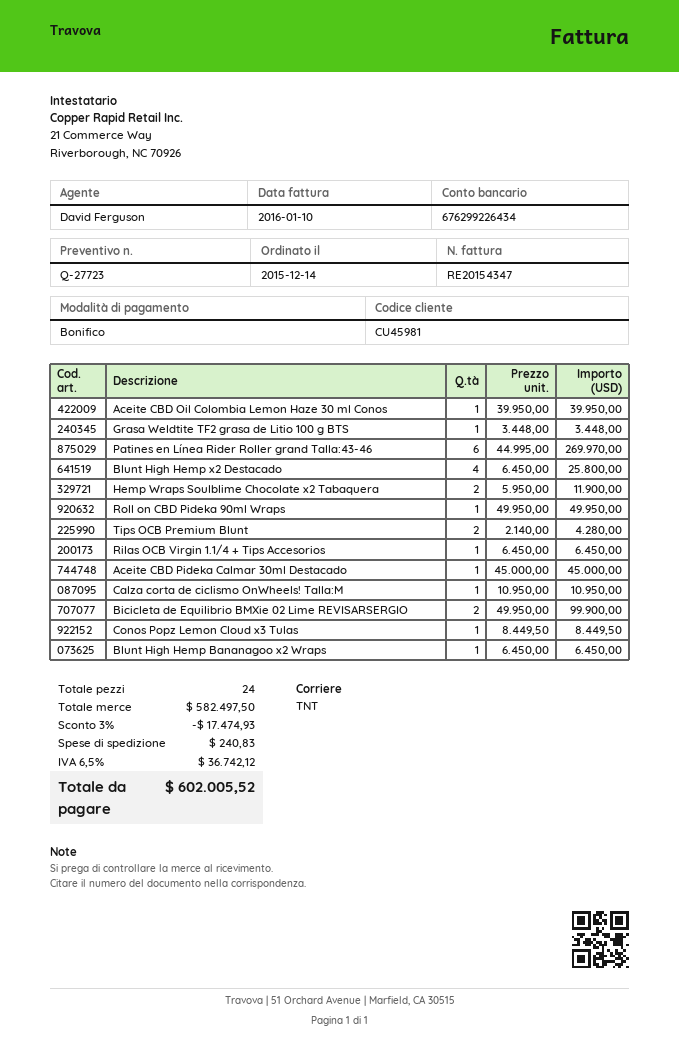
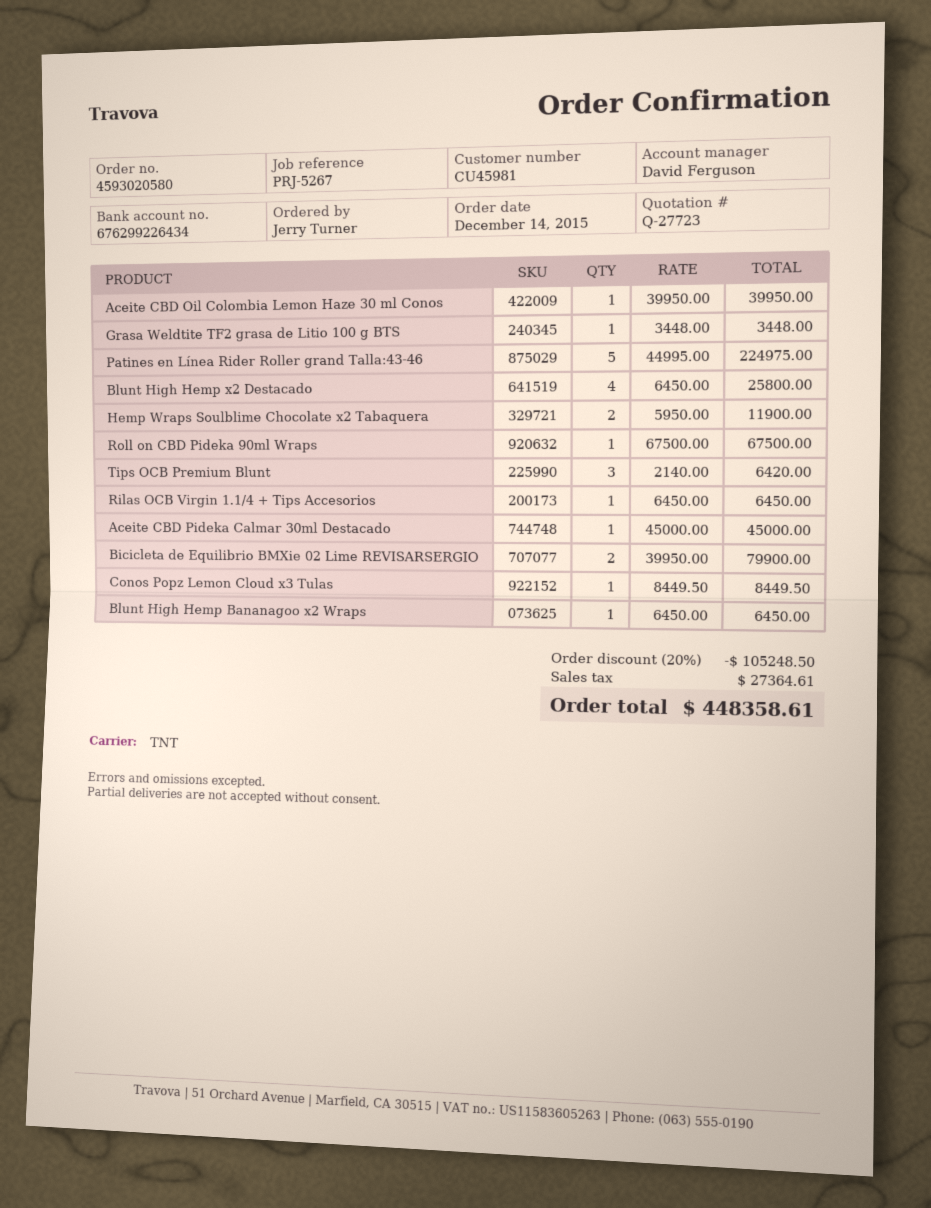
Patines en Línea Rider Roller grand Talla:43-46: 6 x 44995.00 = 269970.00 -> 5 x 44995.00 = 224975.00
Roll on CBD Pideka 90ml Wraps: 1 x 49950.00 = 49950.00 -> 1 x 67500.00 = 67500.00
Tips OCB Premium Blunt: 2 x 2140.00 = 4280.00 -> 3 x 2140.00 = 6420.00
Calza corta de ciclismo OnWheels! Talla:M: 1 x 10950.00 = 10950.00 -> none
Bicicleta de Equilibrio BMXie 02 Lime REVISARSERGIO: 2 x 49950.00 = 99900.00 -> 2 x 39950.00 = 79900.00
discount: 3% = 17474.93 -> 20% = 105248.50
shipping: 240.83 -> none
tax: 36742.12 -> 27364.61
total: 602005.52 -> 448358.61

